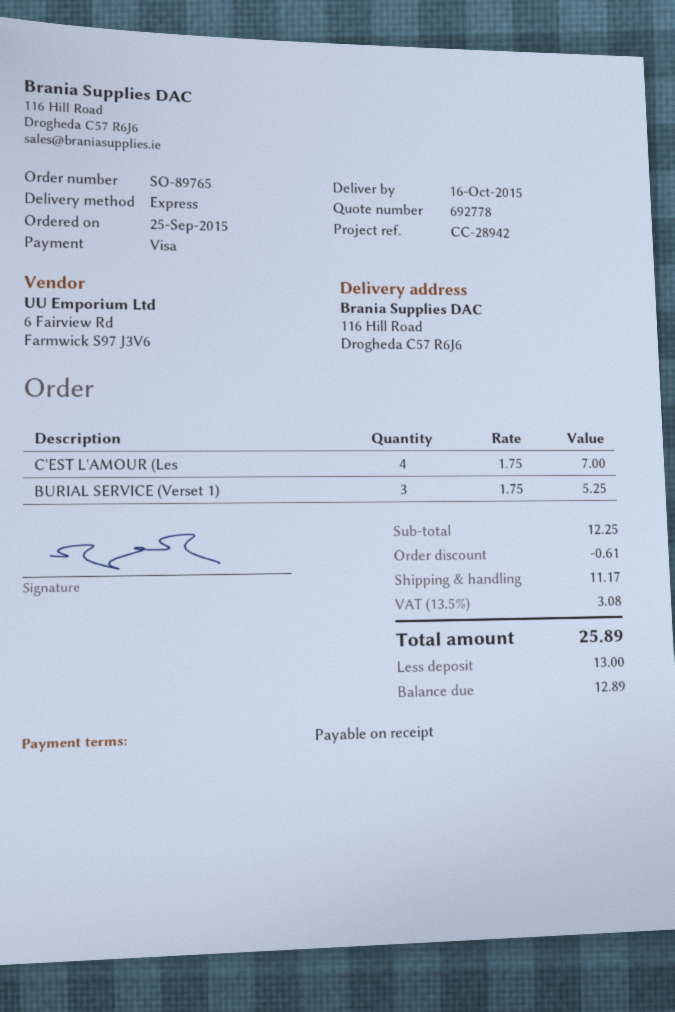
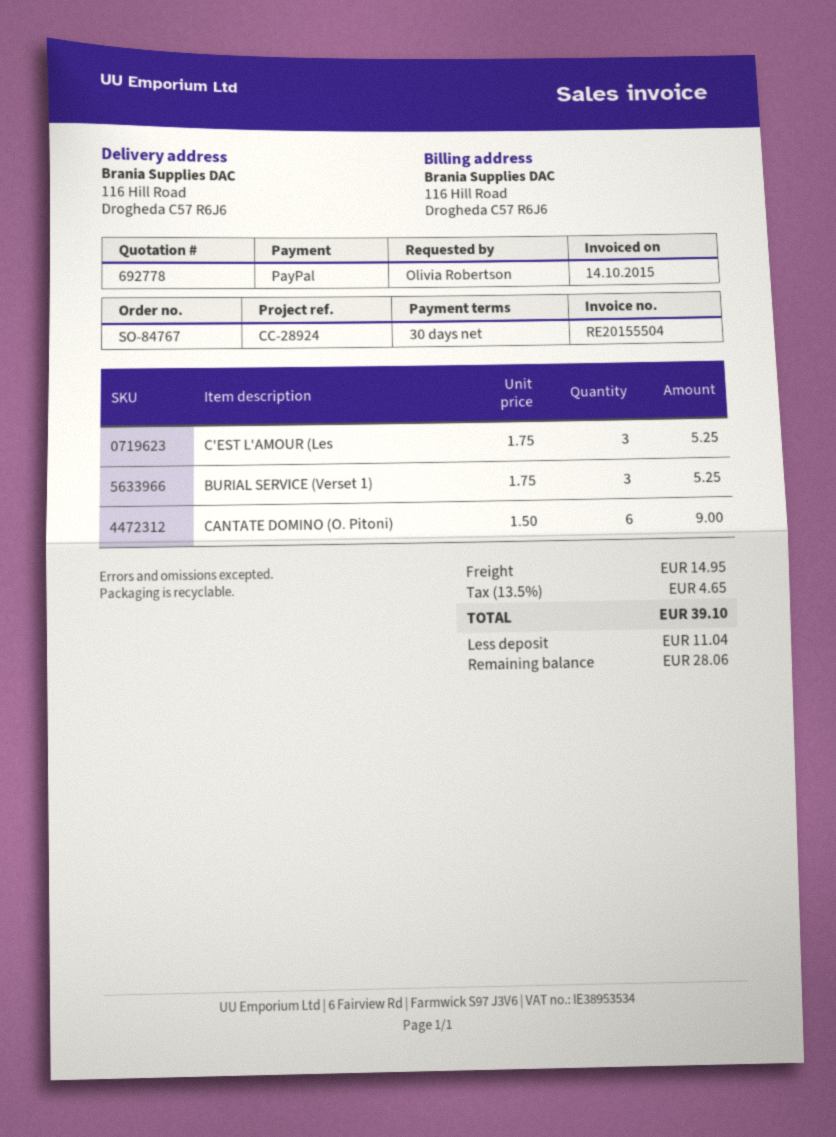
order number: SO-89765 -> SO-84767
payment terms: on receipt -> 30 days
reference: CC-28942 -> CC-28924
payment method: Visa -> PayPal
C'EST L'AMOUR (Les: 4 x 1.75 = 7.00 -> 3 x 1.75 = 5.25
CANTATE DOMINO (O. Pitoni): none -> 6 x 1.50 = 9.00
discount: 0.61 -> none
shipping: 11.17 -> 14.95
tax: 13.5% = 3.08 -> 13.5% = 4.65
total: 25.89 -> 39.10
deposit: 13.00 -> 11.04
balance: 12.89 -> 28.06

